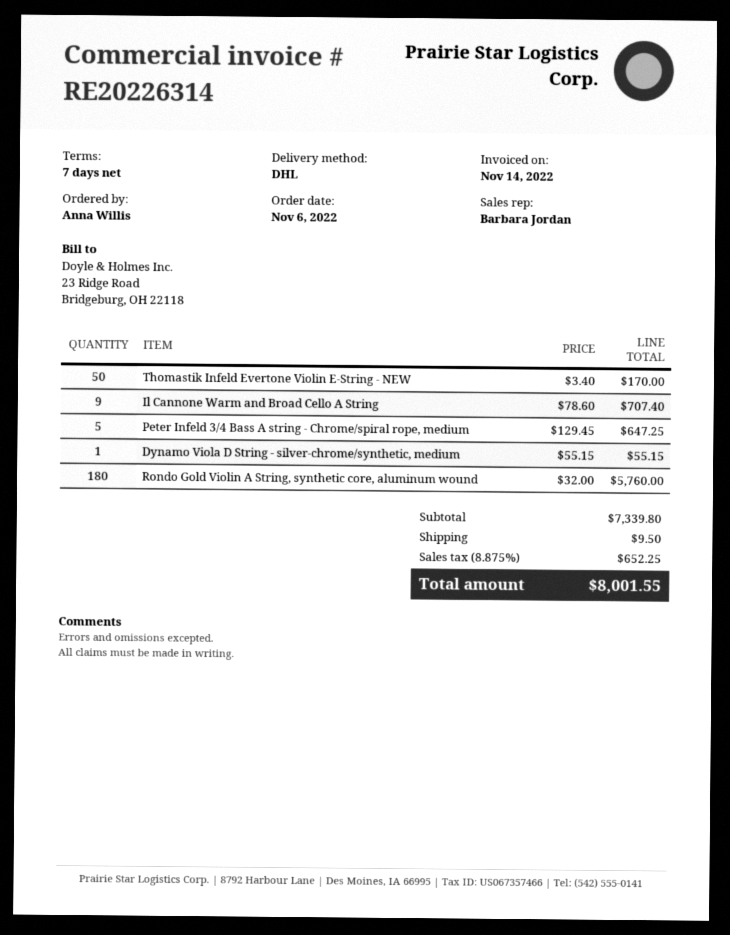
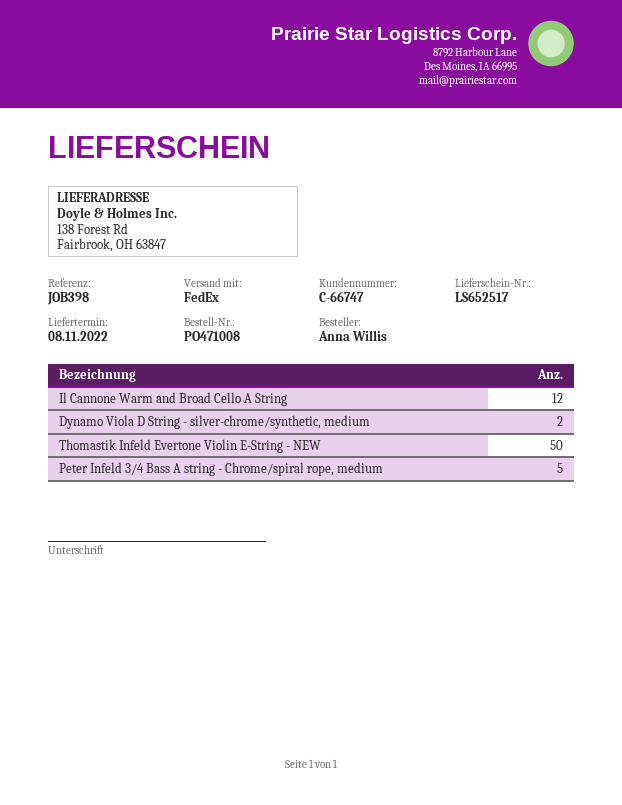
shipping method: DHL -> FedEx
Il Cannone Warm and Broad Cello A String: 9 -> 12
Dynamo Viola D String - silver-chrome/synthetic, medium: 1 -> 2
Rondo Gold Violin A String, synthetic core, aluminum wound: 180 -> none

